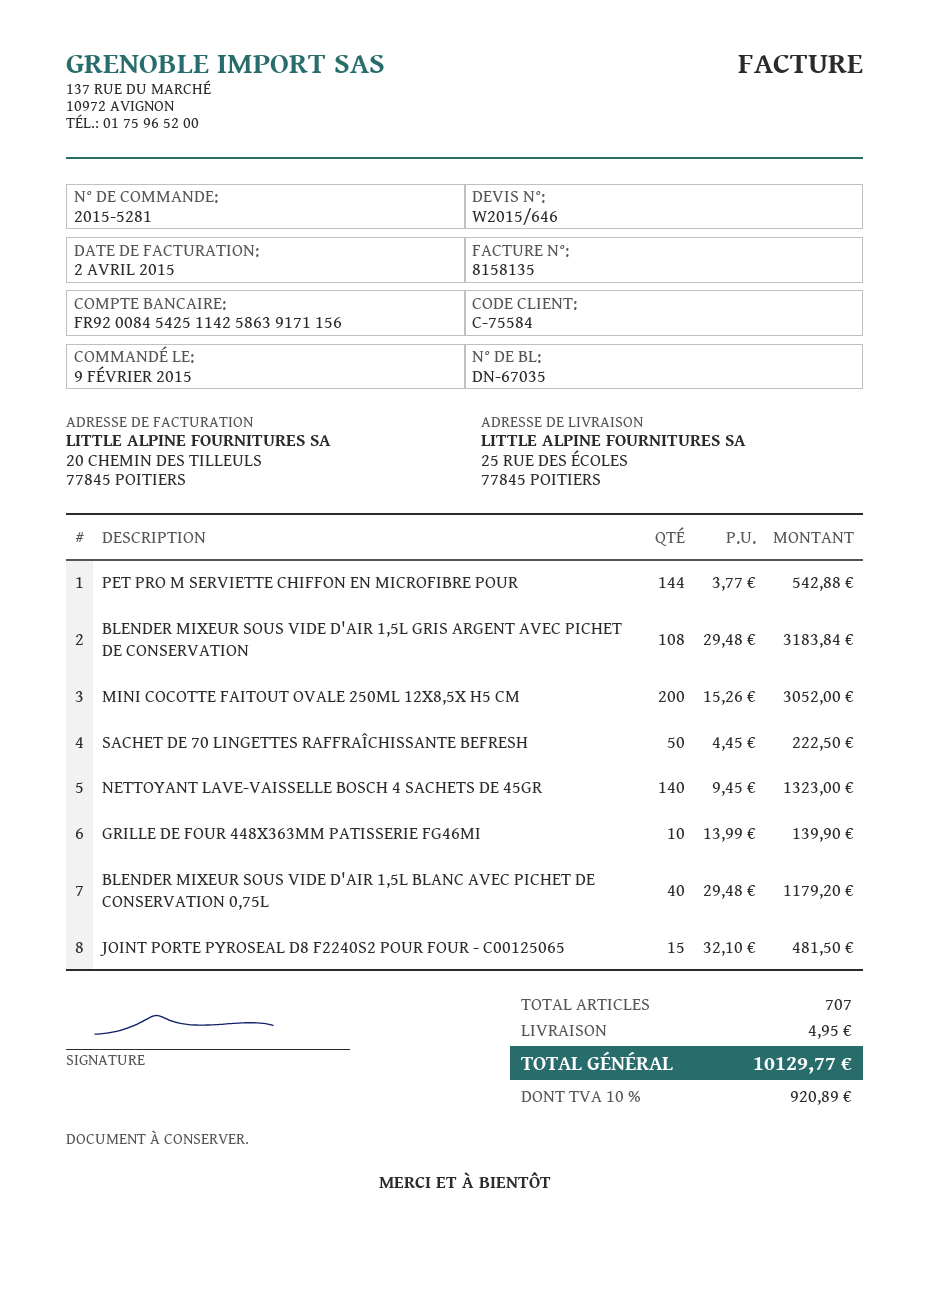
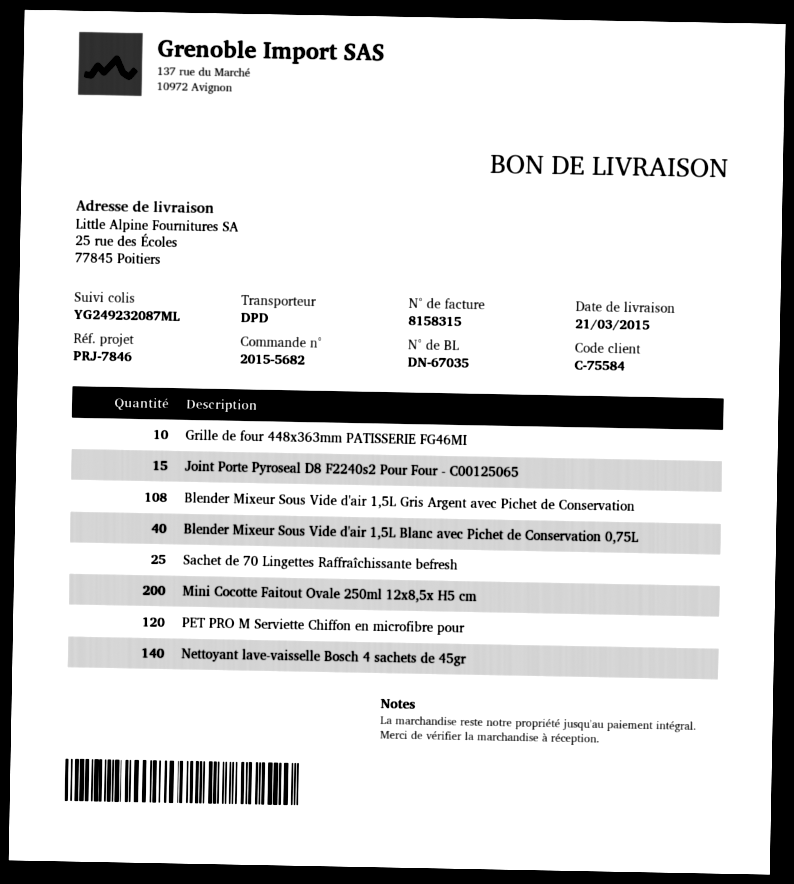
order number: 2015-5281 -> 2015-5682
invoice number: 8158135 -> 8158315
PET PRO M SERVIETTE CHIFFON EN MICROFIBRE POUR: 144 -> 120
SACHET DE 70 LINGETTES RAFFRAÎCHISSANTE BEFRESH: 50 -> 25

